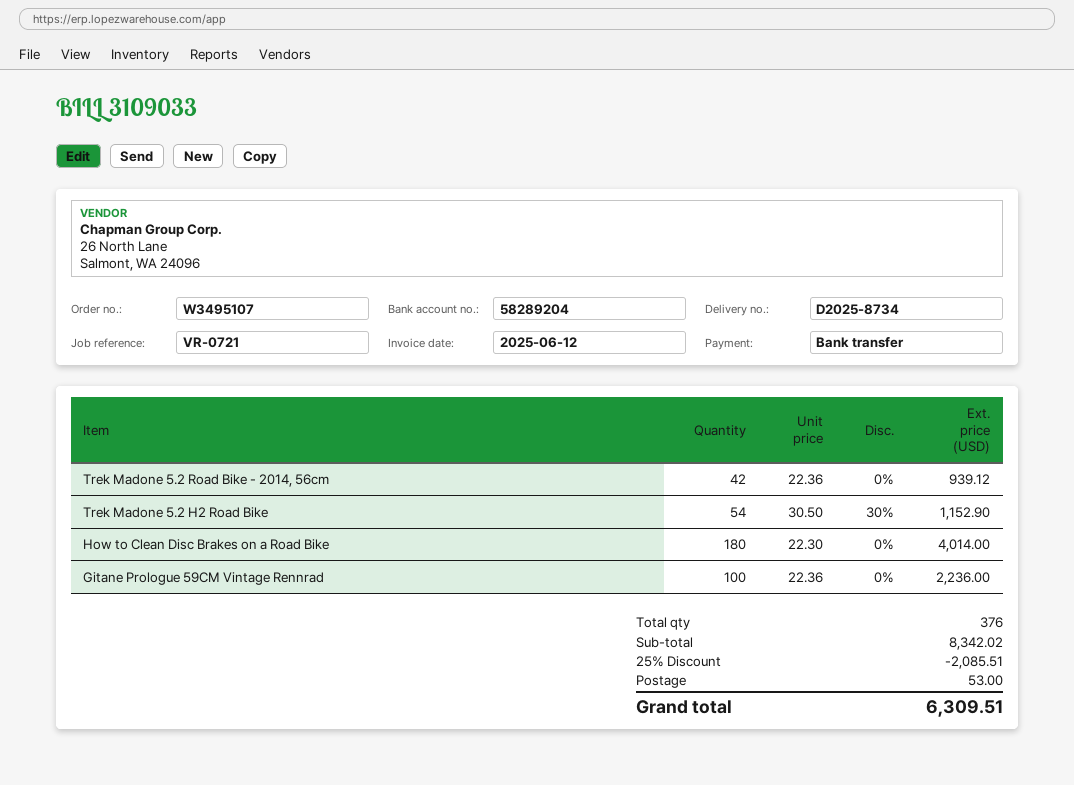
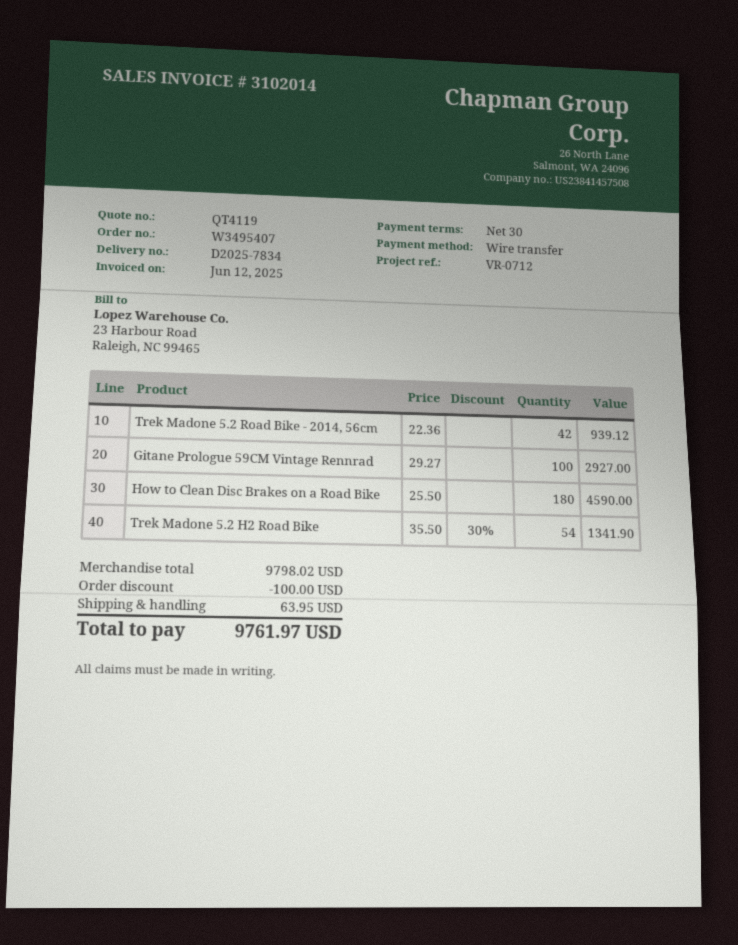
order number: W3495107 -> W3495407
delivery note number: D2025-8734 -> D2025-7834
invoice number: 3109033 -> 3102014
reference: VR-0721 -> VR-0712
Trek Madone 5.2 H2 Road Bike: 54 x 30.50 - 30% = 1152.90 -> 54 x 35.50 - 30% = 1341.90
How to Clean Disc Brakes on a Road Bike: 180 x 22.30 = 4014.00 -> 180 x 25.50 = 4590.00
Gitane Prologue 59CM Vintage Rennrad: 100 x 22.36 = 2236.00 -> 100 x 29.27 = 2927.00
subtotal: 8342.02 -> 9798.02
discount: 2085.51 -> 100.00
shipping: 53.00 -> 63.95
total: 6309.51 -> 9761.97

